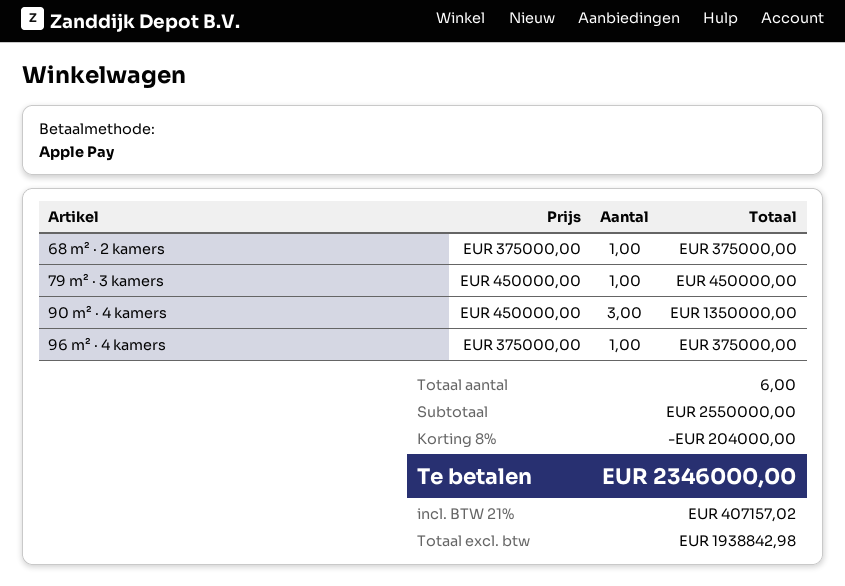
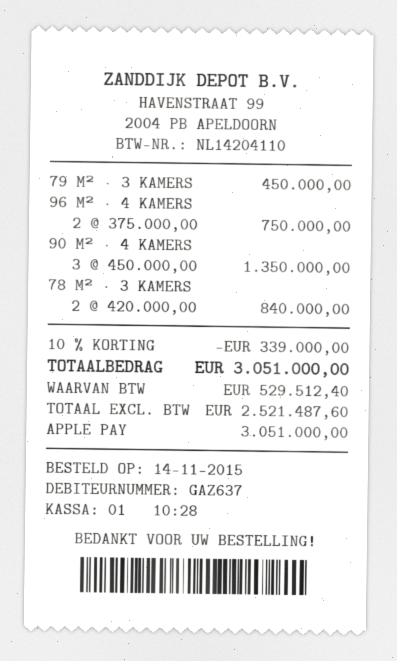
68 m² · 2 kamers: 1 x 375000.00 = 375000.00 -> none
96 m² · 4 kamers: 1 x 375000.00 = 375000.00 -> 2 x 375000.00 = 750000.00
78 M² · 3 KAMERS: none -> 2 x 420000.00 = 840000.00
discount: 8% = 204000.00 -> 10% = 339000.00
net: 1938842.98 -> 2521487.60
tax: 407157.02 -> 529512.40
total: 2346000.00 -> 3051000.00

